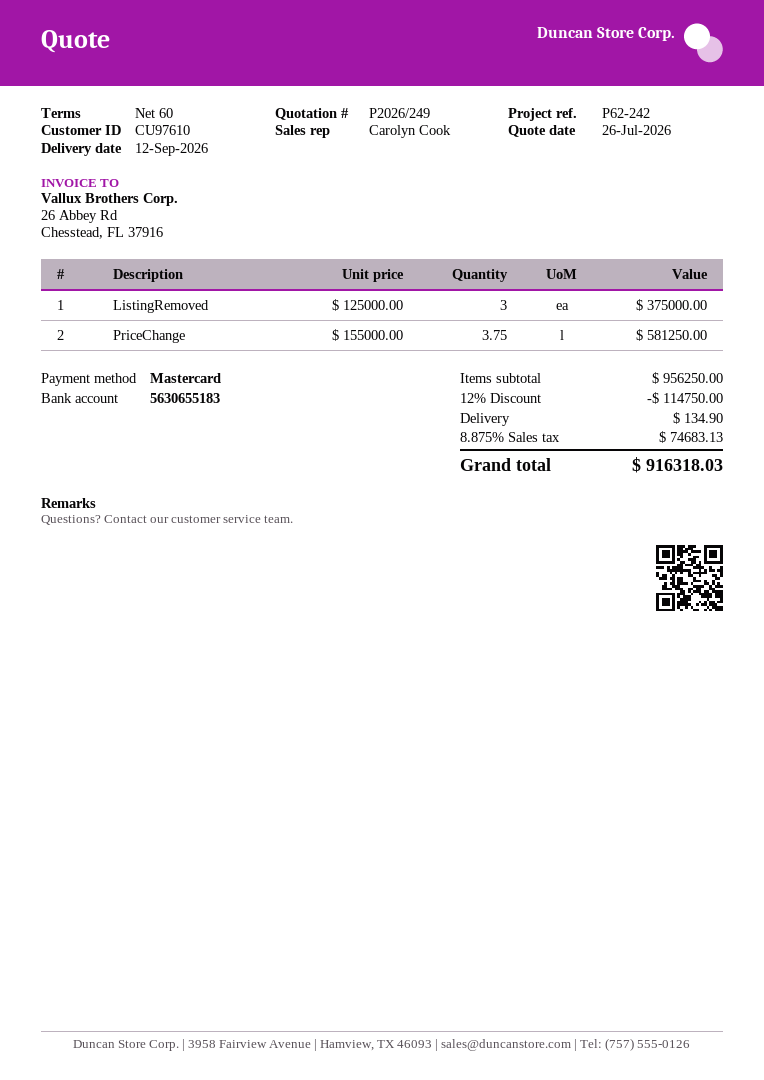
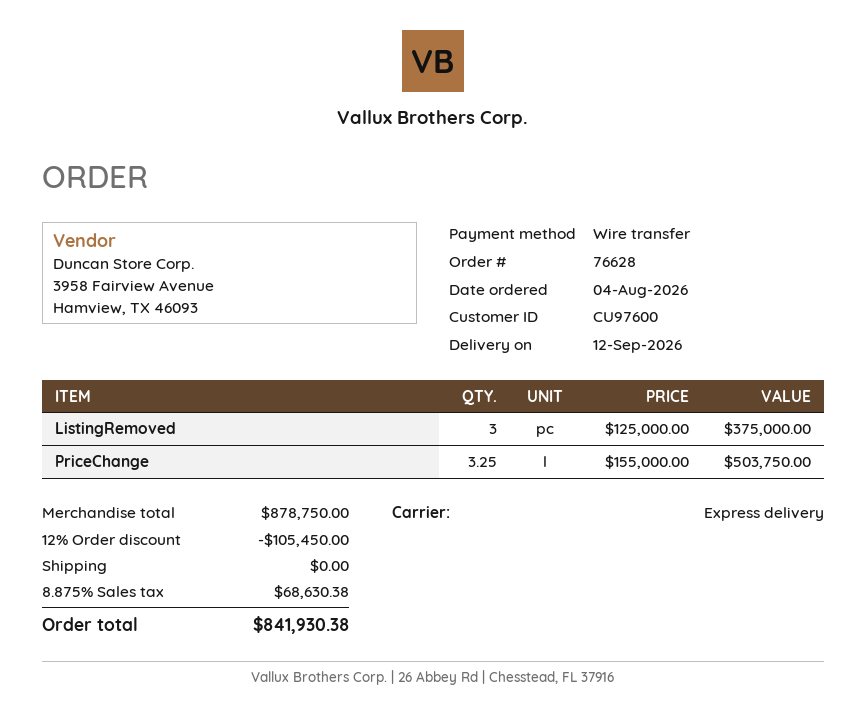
customer number: CU97610 -> CU97600
payment method: Mastercard -> bank transfer
PriceChange: 3.75 x 155000.00 = 581250.00 -> 3.25 x 155000.00 = 503750.00
subtotal: 956250.00 -> 878750.00
discount: 12% = 114750.00 -> 12% = 105450.00
shipping: 134.90 -> 0.00
tax: 8.875% = 74683.13 -> 8.875% = 68630.38
total: 916318.03 -> 841930.38

